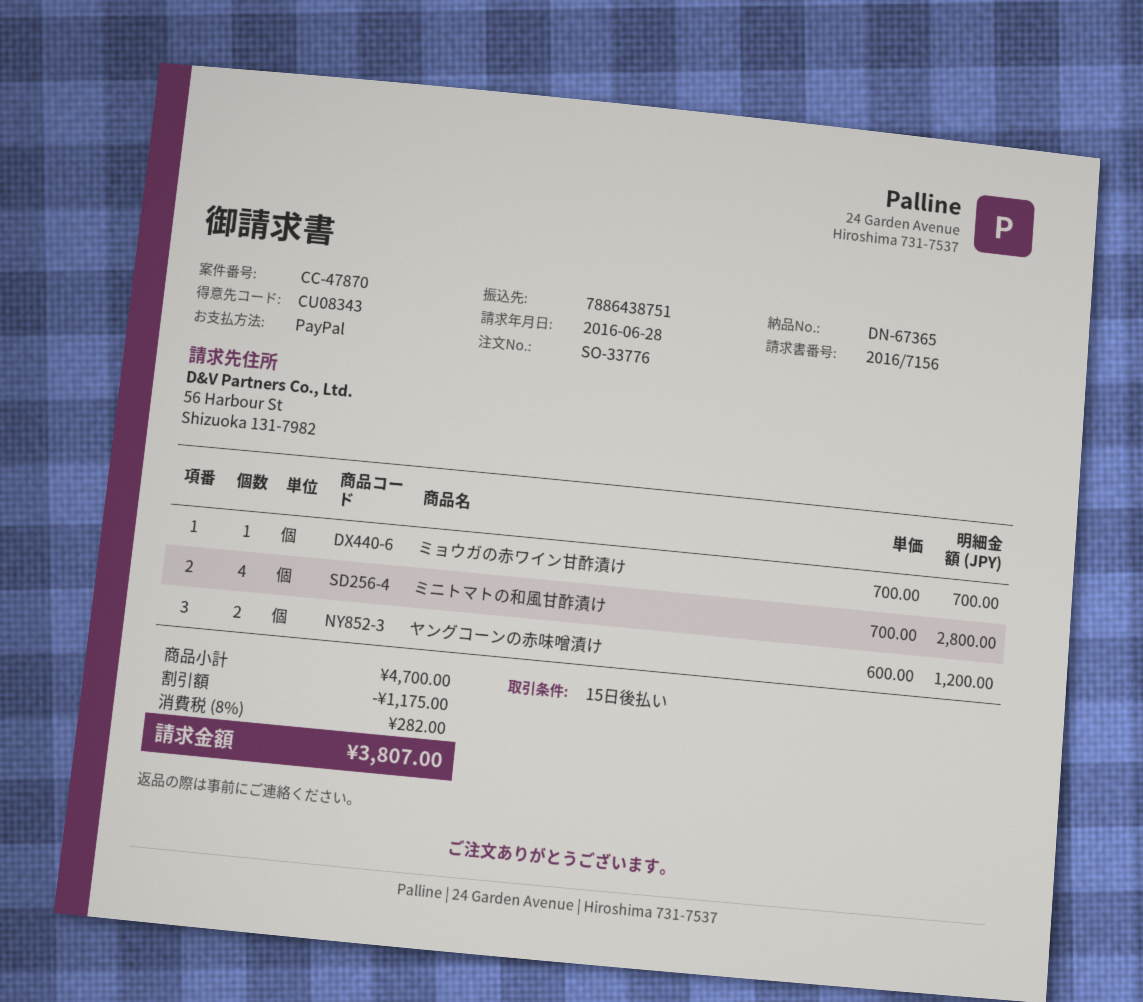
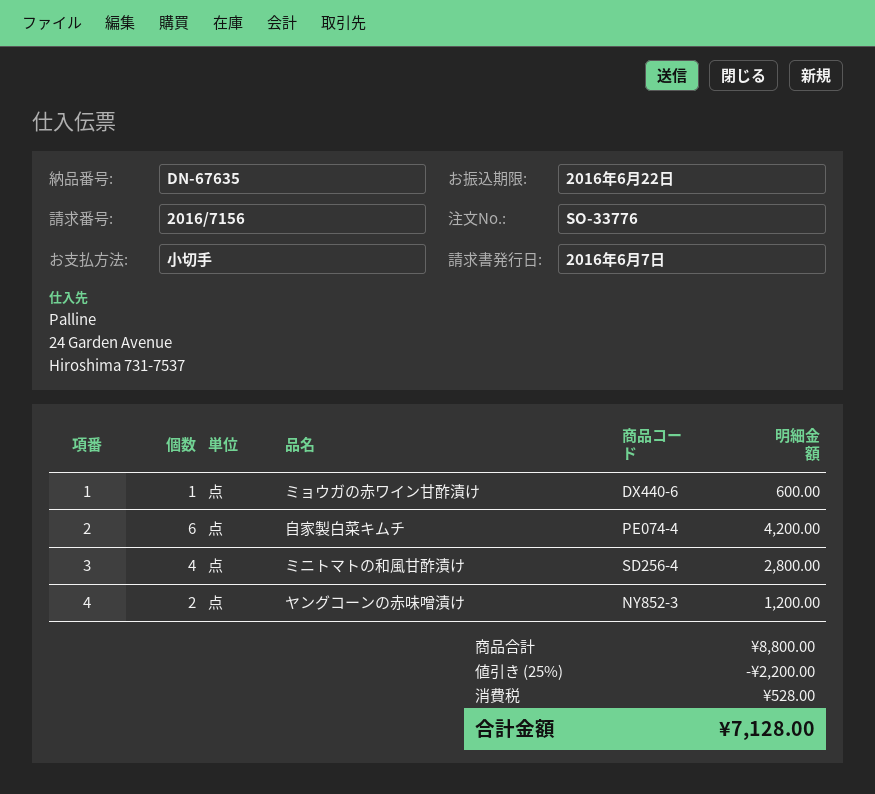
delivery note number: DN-67365 -> DN-67635
invoice date: 2016-06-28 -> 2016-06-07
payment method: PayPal -> cheque
ミョウガの赤ワイン甘酢漬け: 1 for 700.00 -> 1 for 600.00
自家製白菜キムチ: none -> 6 for 4200.00
subtotal: 4700.00 -> 8800.00
discount: 1175.00 -> 2200.00
tax: 282.00 -> 528.00
total: 3807.00 -> 7128.00

